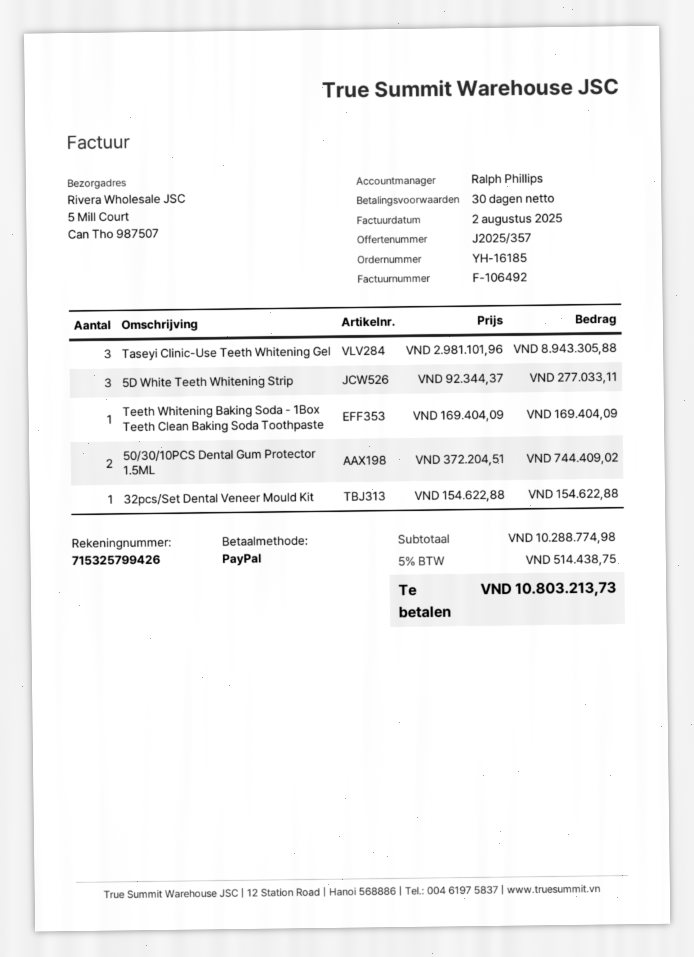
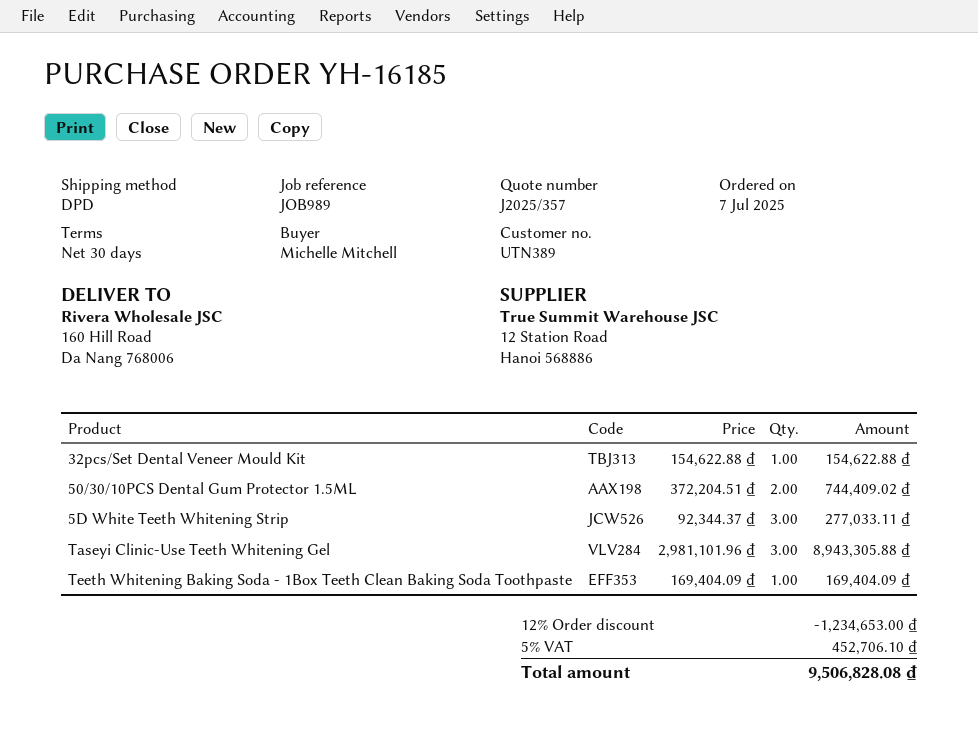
ship to: 5 Mill Court, Can Tho 987507 -> 160 Hill Road, Da Nang 768006
discount: none -> 12% = 1234653.00
tax: 5% = 514438.75 -> 5% = 452706.10
total: 10803213.73 -> 9506828.08

